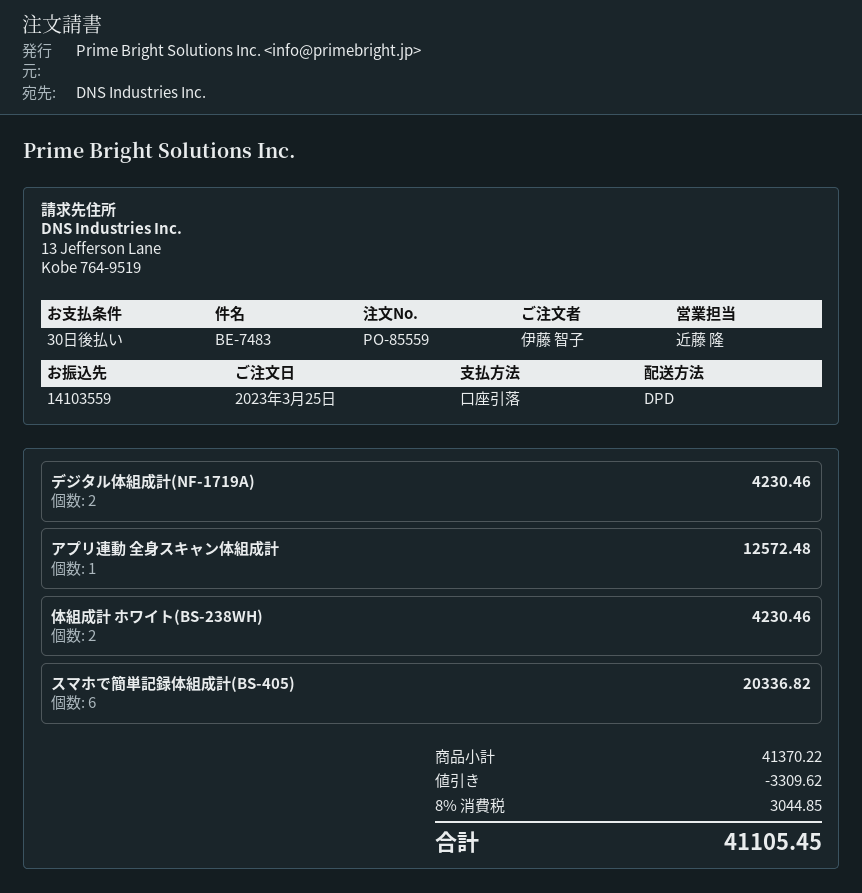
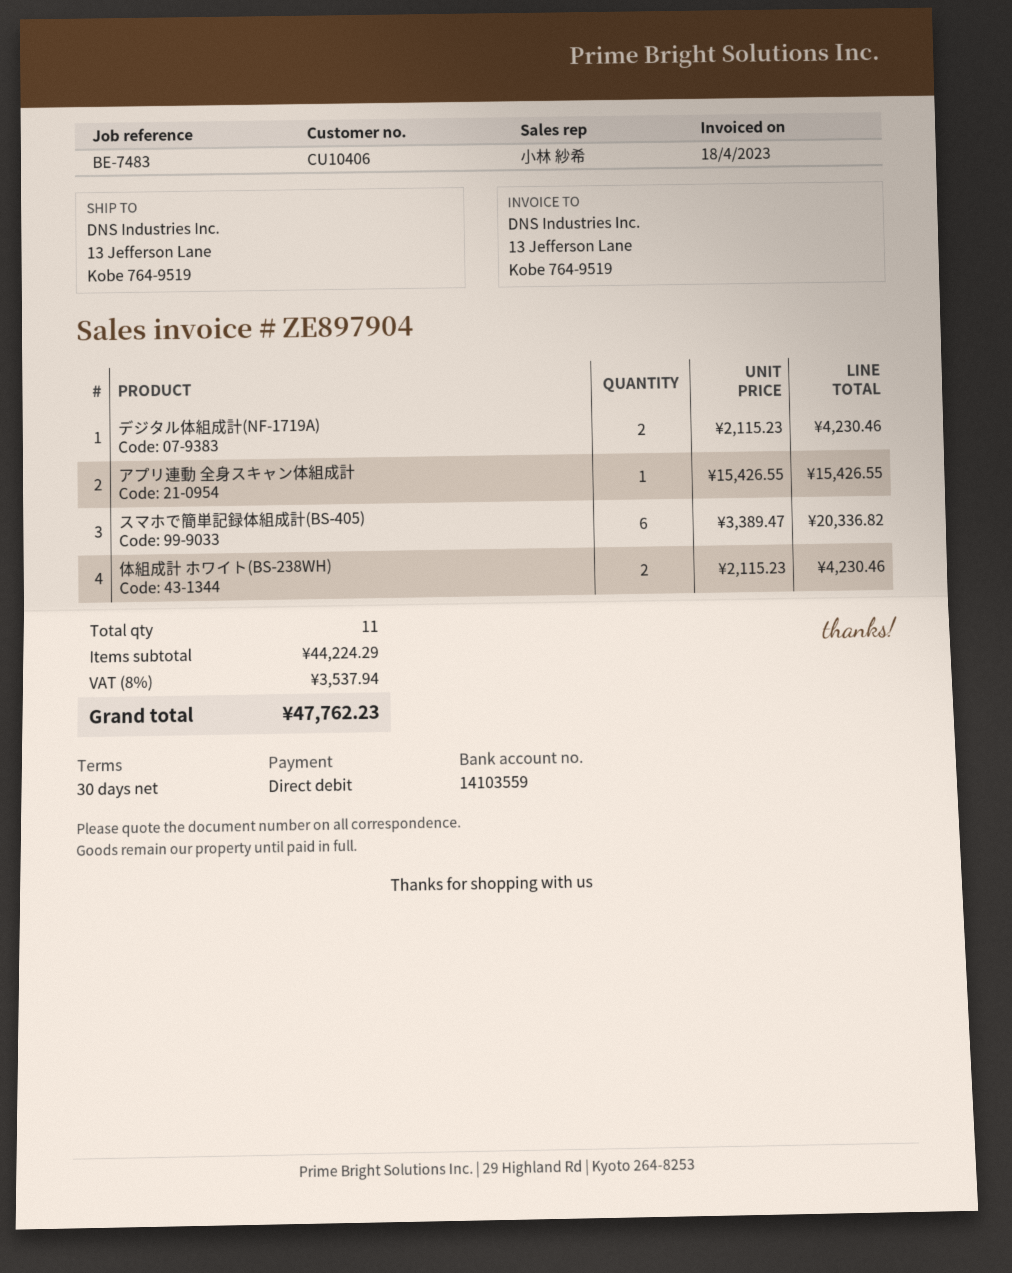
sales rep: 近藤 隆 -> 小林 紗希
アプリ連動 全身スキャン体組成計: 1 for 12572.48 -> 1 for 15426.55
subtotal: 41370.22 -> 44224.29
discount: 3309.62 -> none
tax: 8% = 3044.85 -> 8% = 3537.94
total: 41105.45 -> 47762.23

